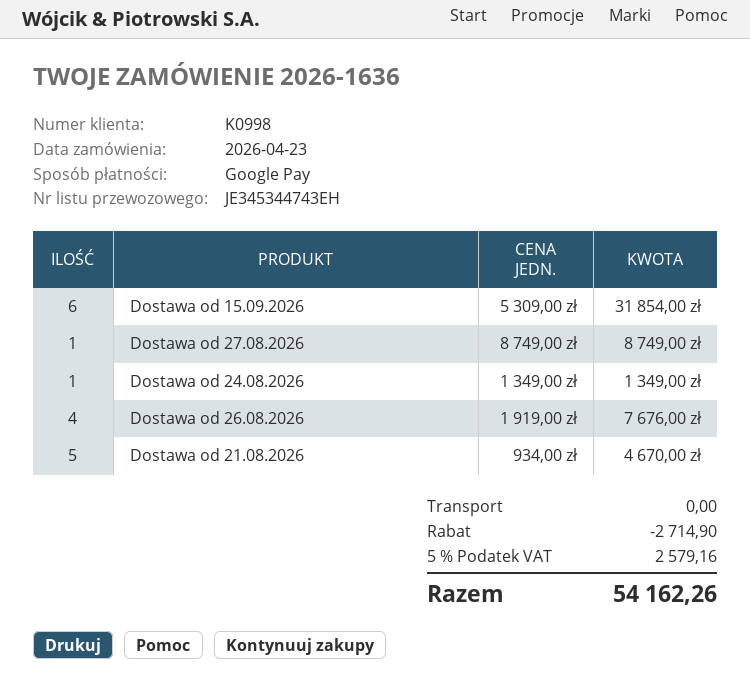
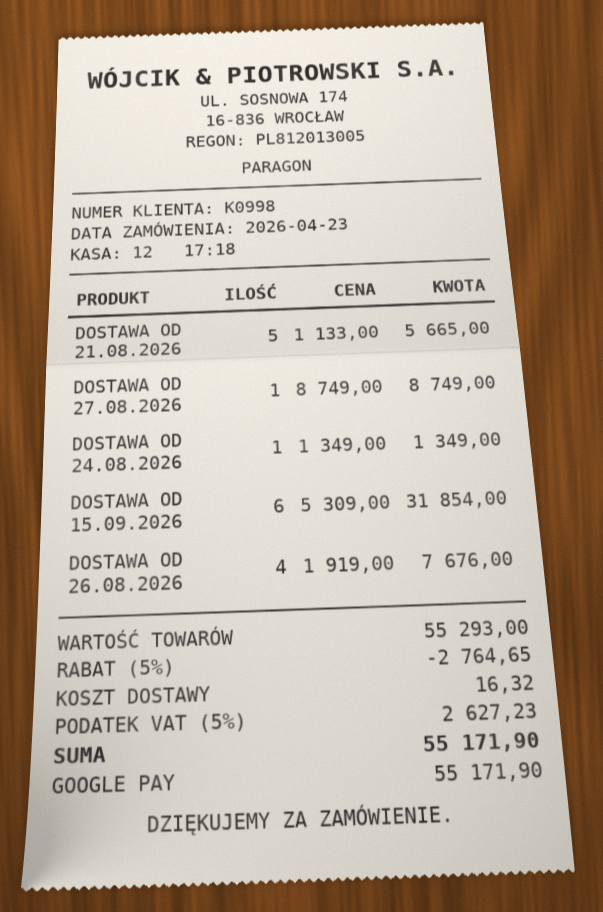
Dostawa od 21.08.2026: 5 x 934.00 = 4670.00 -> 5 x 1133.00 = 5665.00
discount: 2714.90 -> 2764.65
shipping: 0.00 -> 16.32
tax: 5% = 2579.16 -> 5% = 2627.23
total: 54162.26 -> 55171.90

